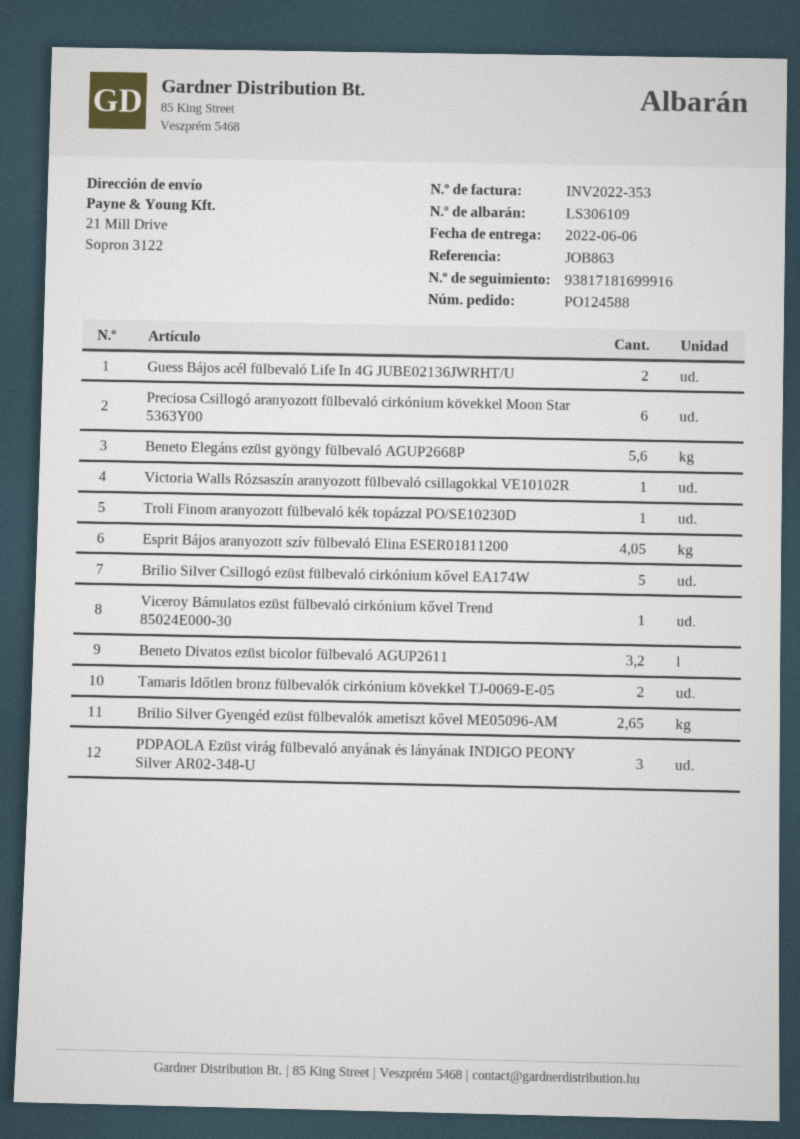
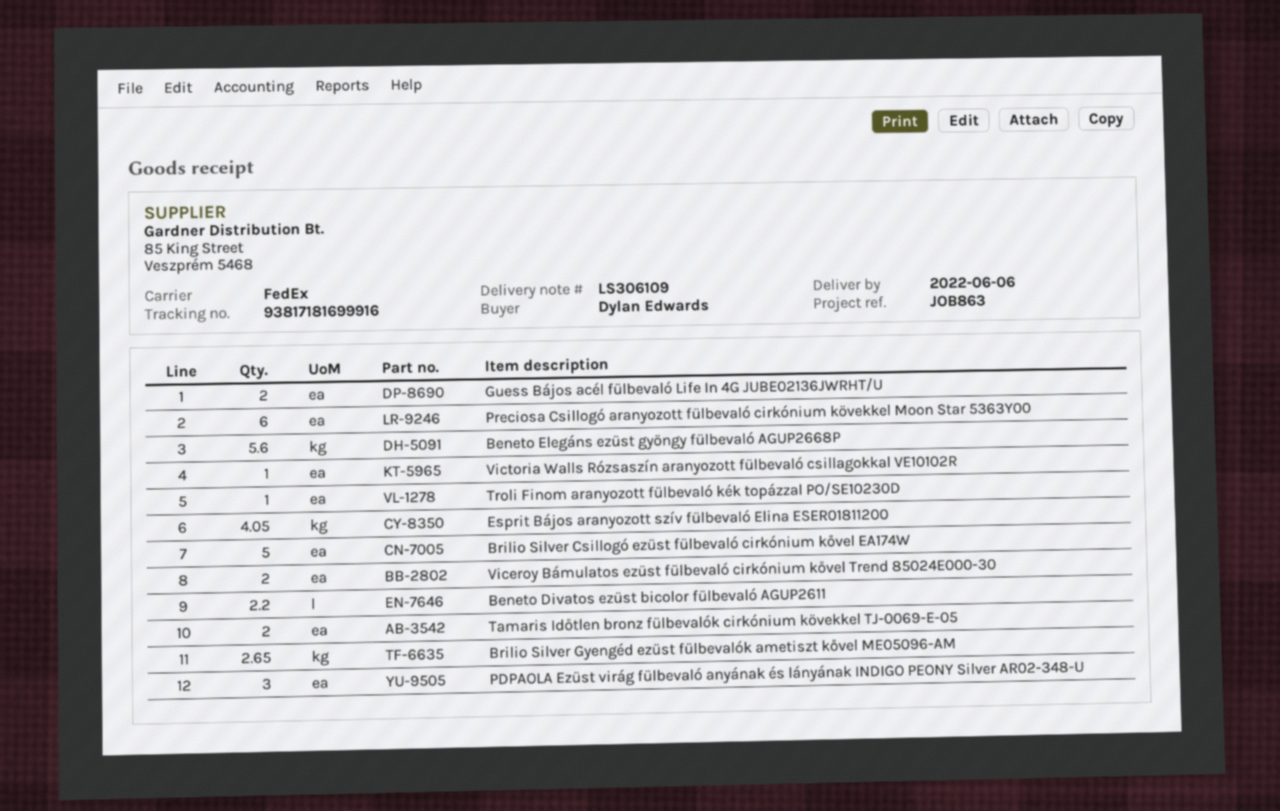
Viceroy Bámulatos ezüst fülbevaló cirkónium kővel Trend 85024E000-30: 1 -> 2
Beneto Divatos ezüst bicolor fülbevaló AGUP2611: 3.2 -> 2.2

